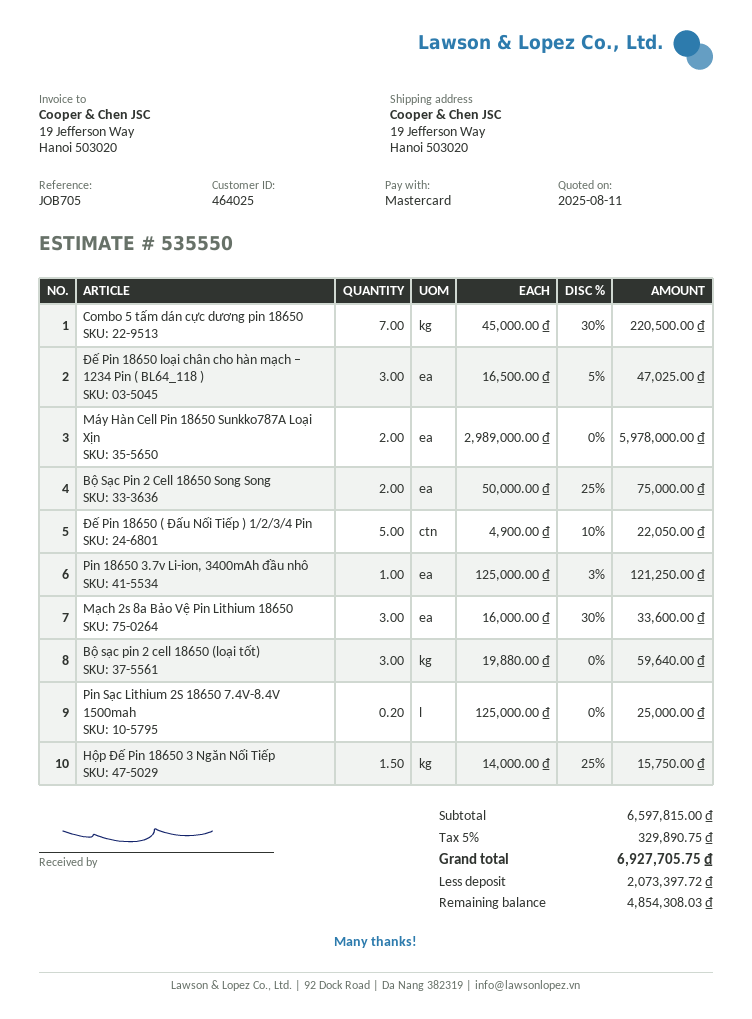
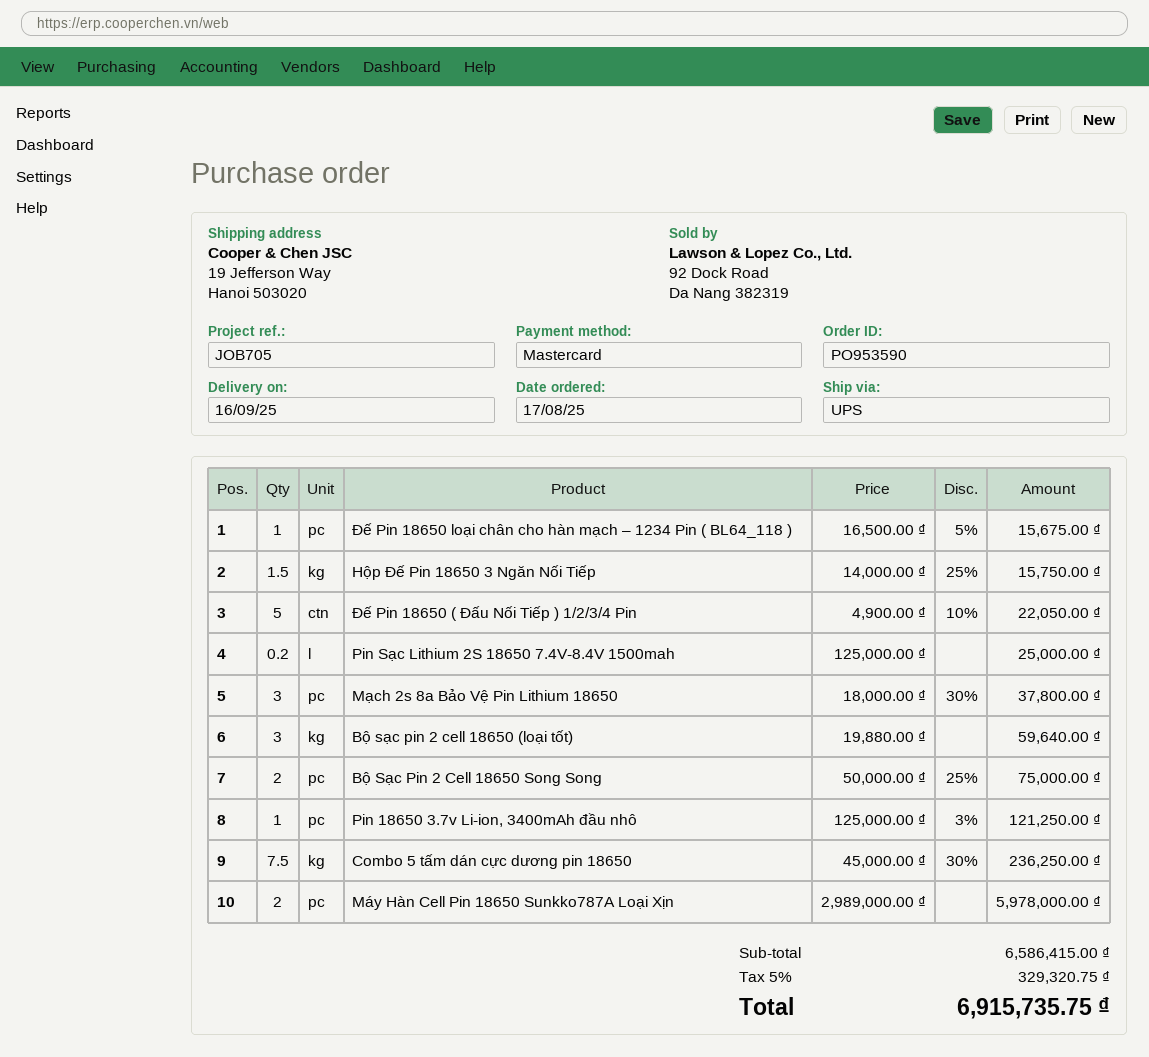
Combo 5 tấm dán cực dương pin 18650: 7 x 45000.00 - 30% = 220500.00 -> 7.5 x 45000.00 - 30% = 236250.00
Đế Pin 18650 loại chân cho hàn mạch – 1234 Pin ( BL64_118 ): 3 x 16500.00 - 5% = 47025.00 -> 1 x 16500.00 - 5% = 15675.00
Mạch 2s 8a Bảo Vệ Pin Lithium 18650: 3 x 16000.00 - 30% = 33600.00 -> 3 x 18000.00 - 30% = 37800.00
subtotal: 6597815.00 -> 6586415.00
tax: 5% = 329890.75 -> 5% = 329320.75
total: 6927705.75 -> 6915735.75

